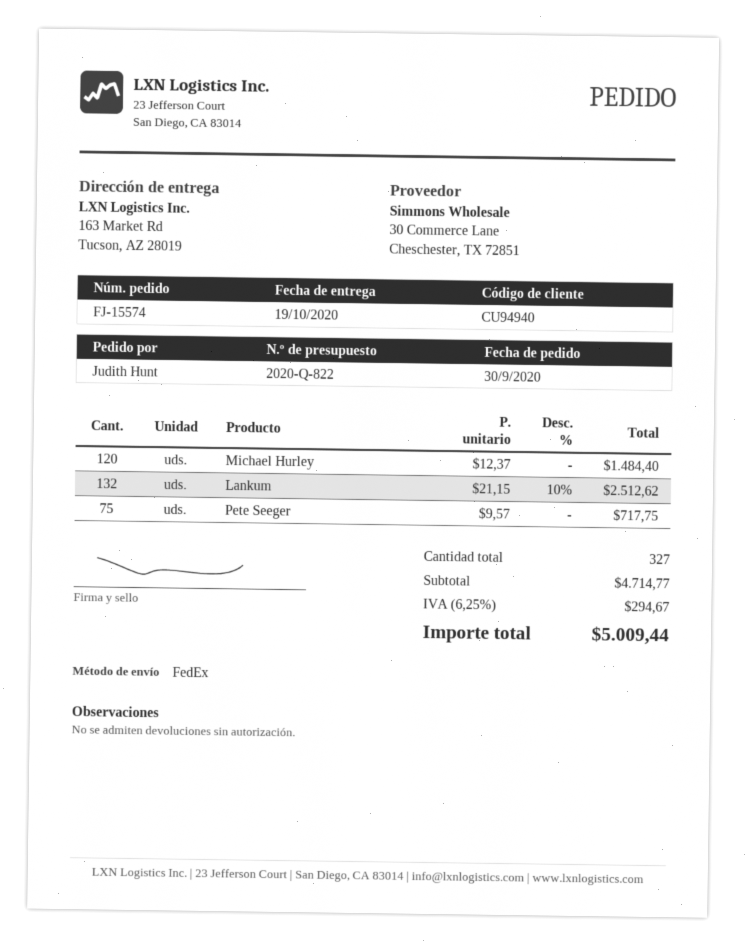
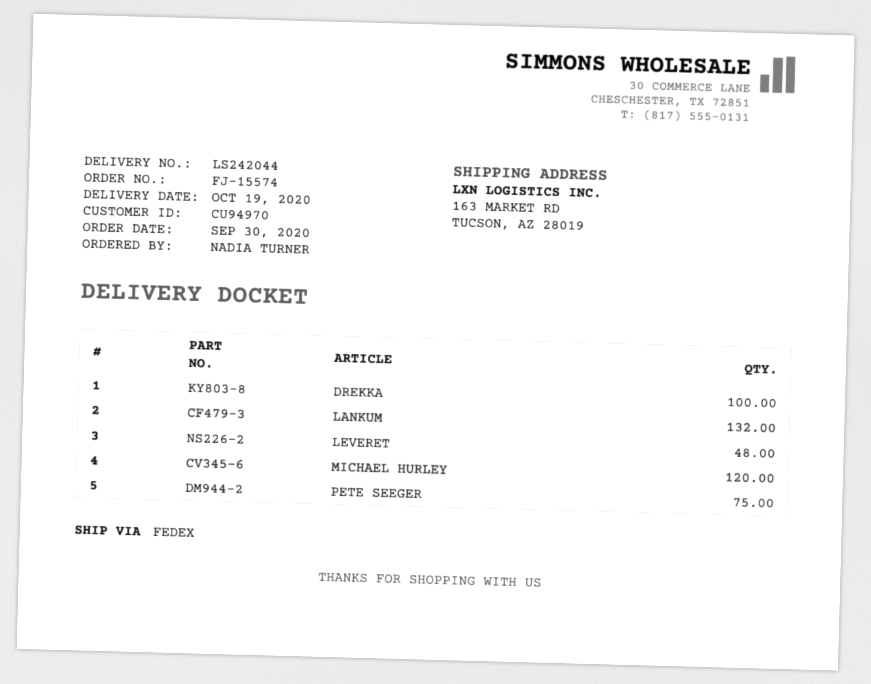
customer number: CU94940 -> CU94970
ordered by: Judith Hunt -> NADIA TURNER
DREKKA: none -> 100
LEVERET: none -> 48

